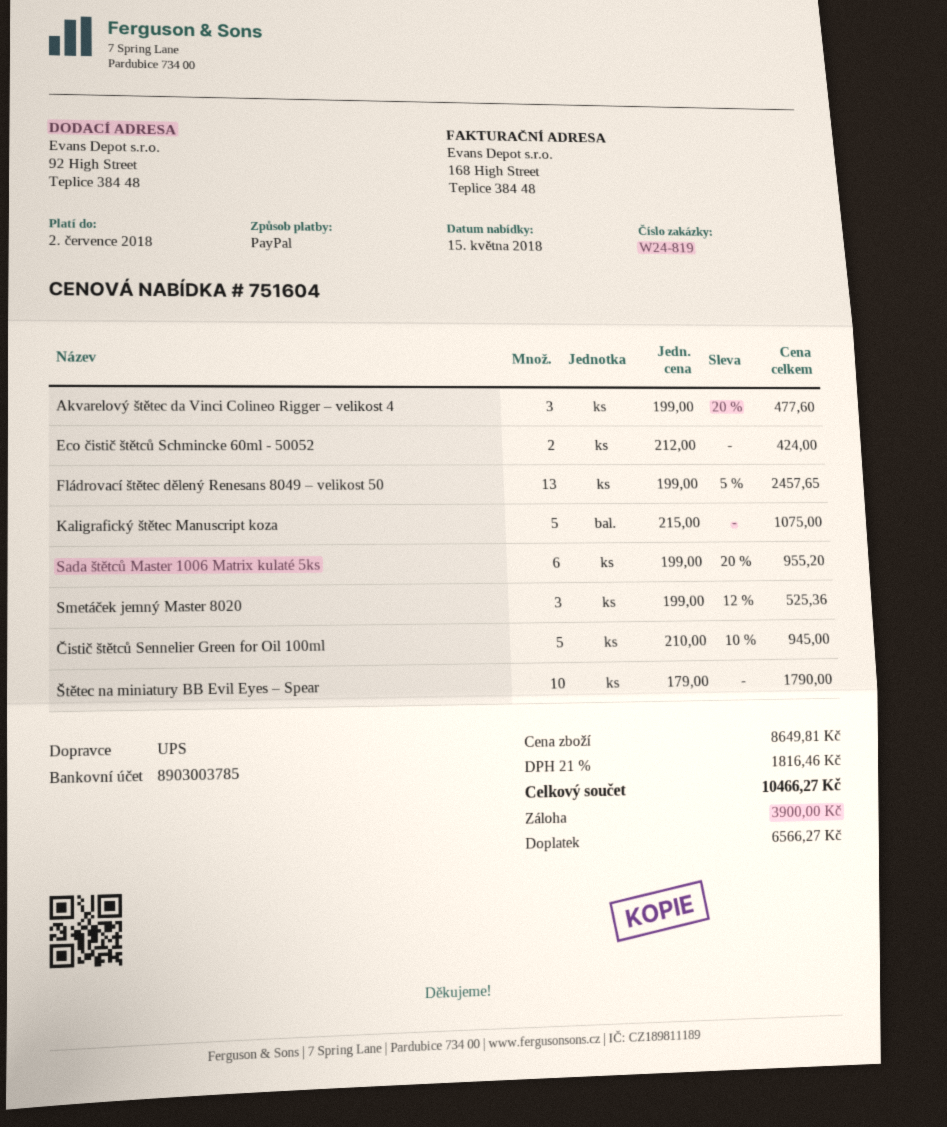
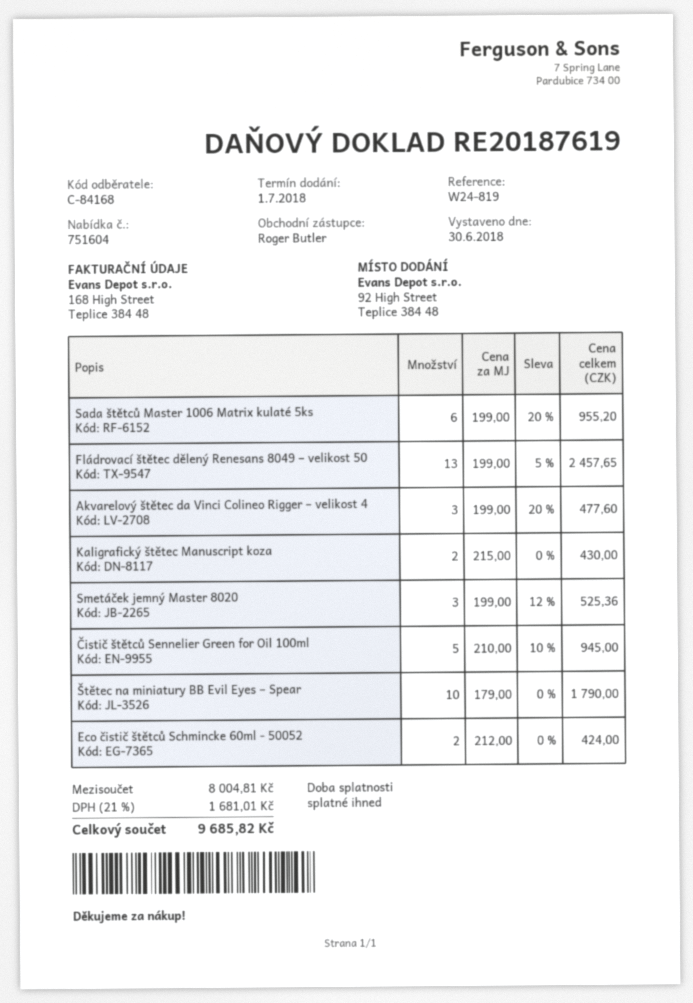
Kaligrafický štětec Manuscript koza: 5 x 215.00 = 1075.00 -> 2 x 215.00 = 430.00
subtotal: 8649.81 -> 8004.81
tax: 21% = 1816.46 -> 21% = 1681.01
total: 10466.27 -> 9685.82

